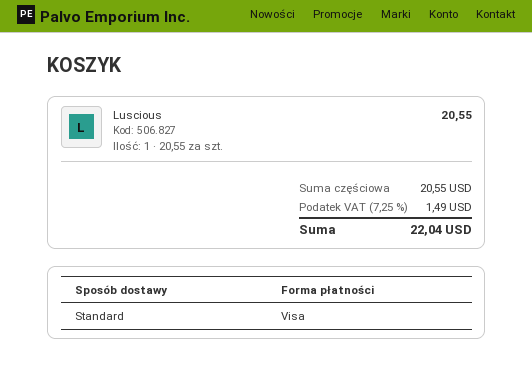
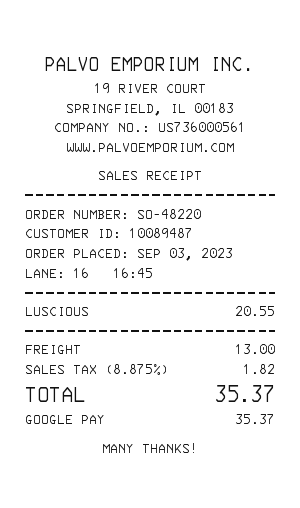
payment method: Visa -> Google Pay
shipping: none -> 13.00
tax: 7.25% = 1.49 -> 8.875% = 1.82
total: 22.04 -> 35.37

